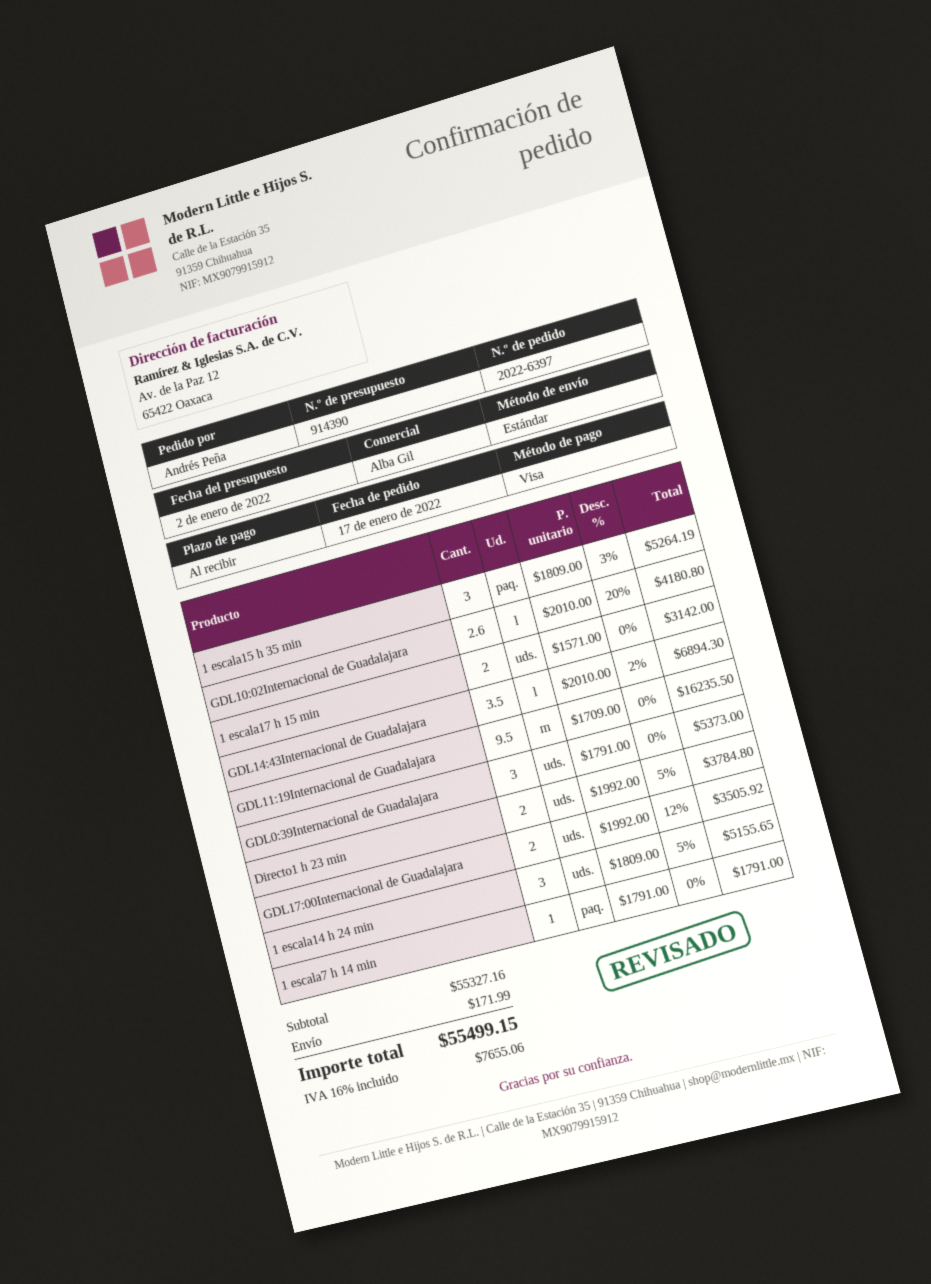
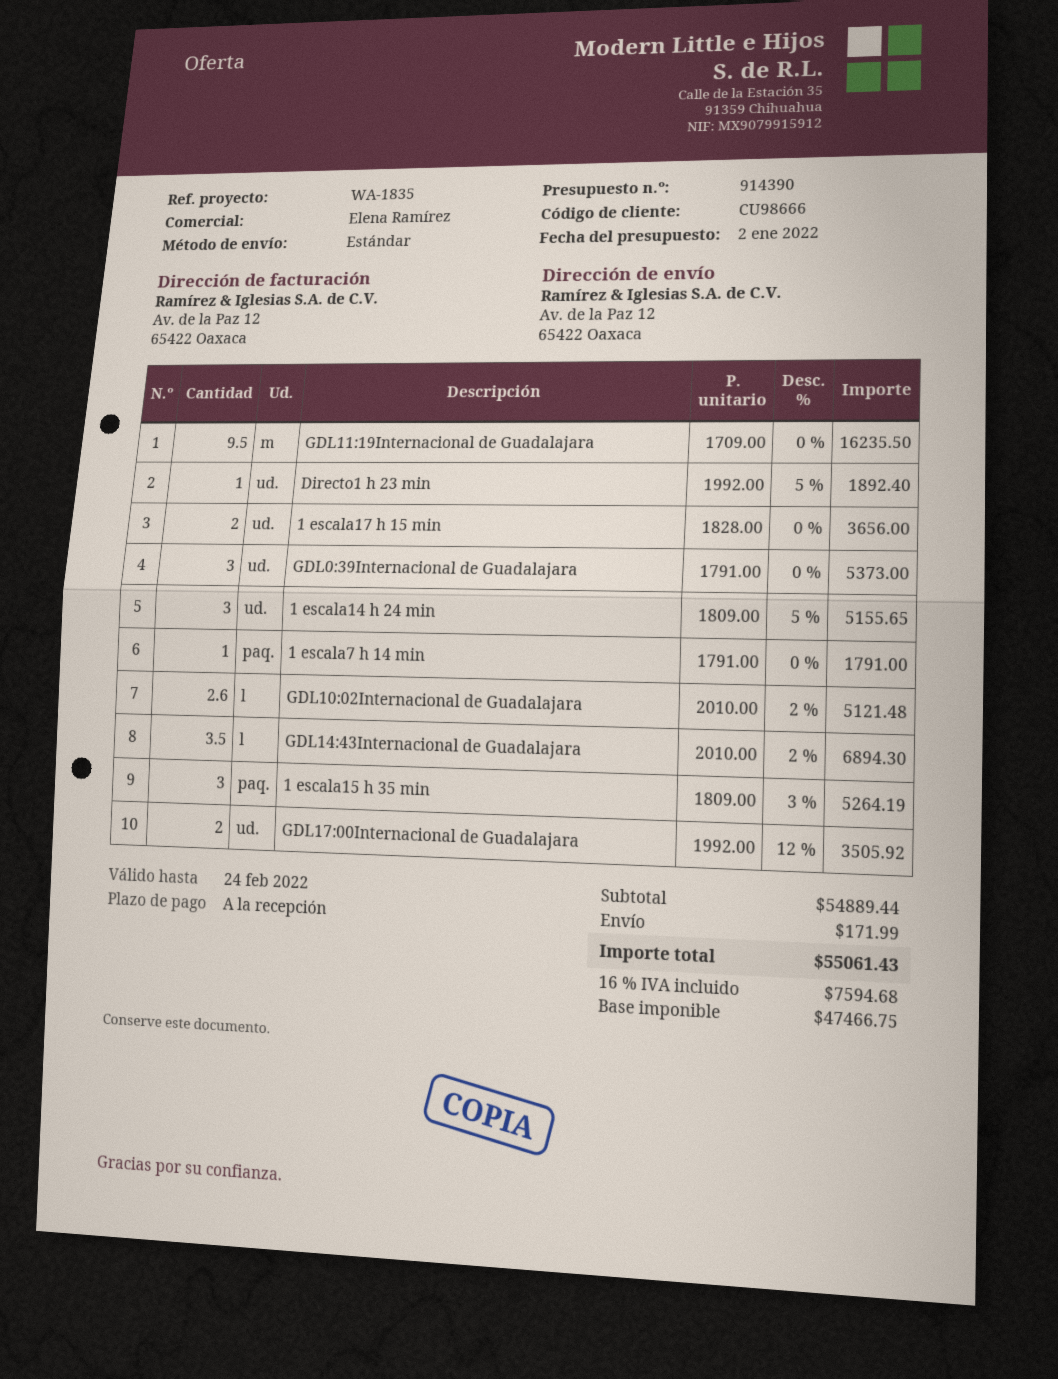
sales rep: Alba Gil -> Elena Ramírez
GDL10:02Internacional de Guadalajara: 2.6 x 2010.00 - 20% = 4180.80 -> 2.6 x 2010.00 - 2% = 5121.48
1 escala17 h 15 min: 2 x 1571.00 = 3142.00 -> 2 x 1828.00 = 3656.00
Directo1 h 23 min: 2 x 1992.00 - 5% = 3784.80 -> 1 x 1992.00 - 5% = 1892.40
subtotal: 55327.16 -> 54889.44
tax: 16% = 7655.06 -> 16% = 7594.68
total: 55499.15 -> 55061.43

